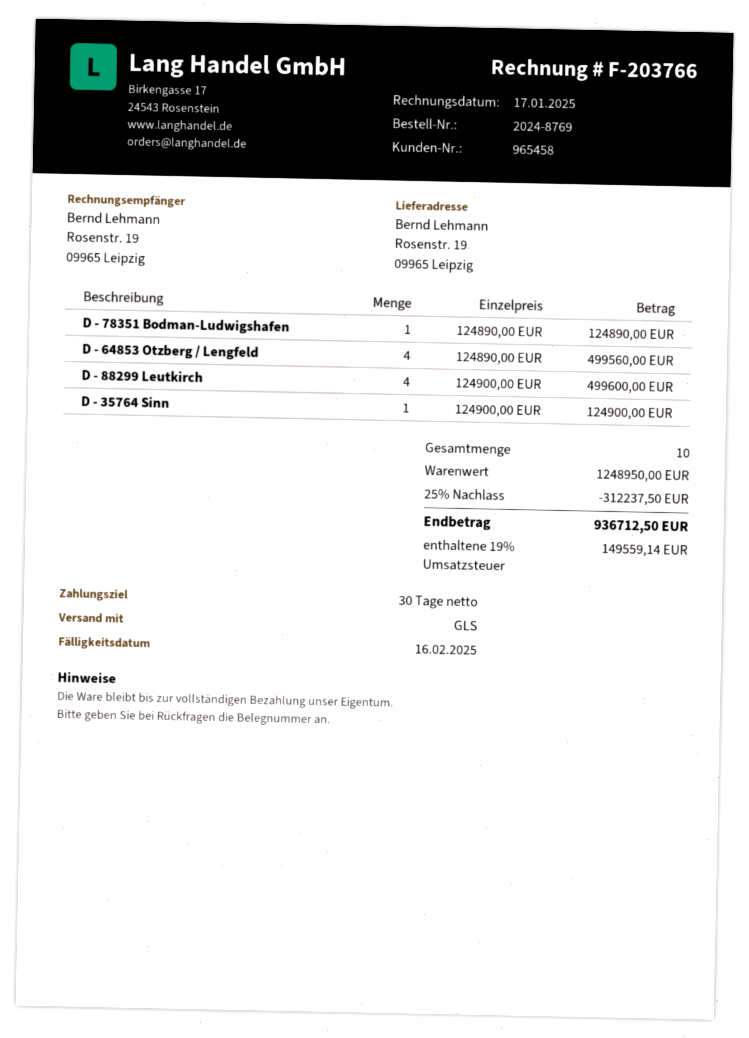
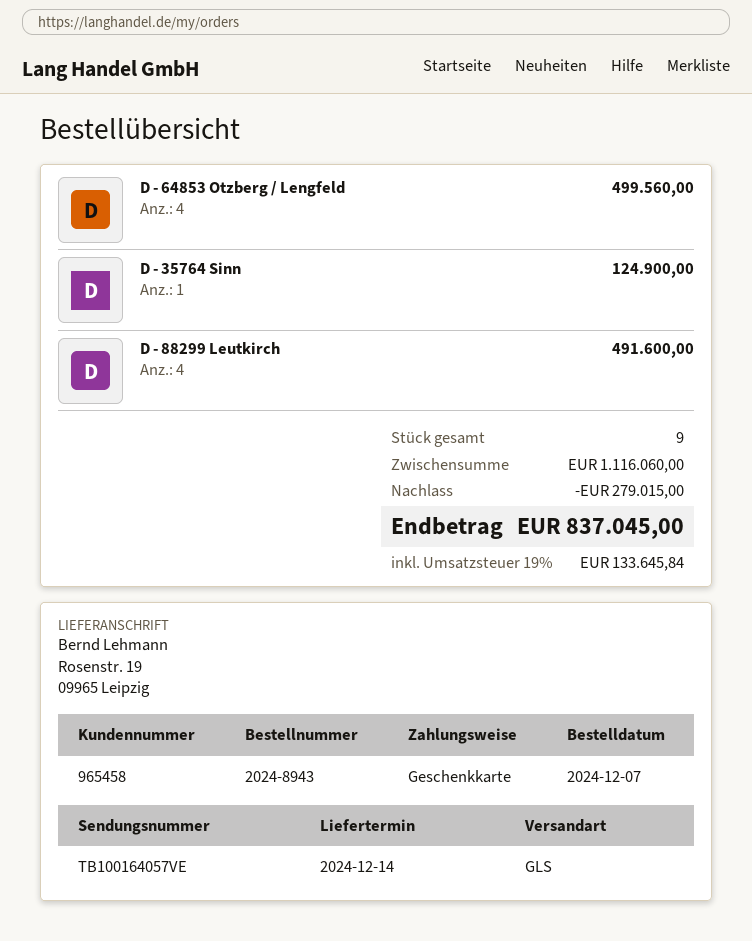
order number: 2024-8769 -> 2024-8943
D - 78351 Bodman-Ludwigshafen: 1 for 124890.00 -> none
D - 88299 Leutkirch: 4 for 499600.00 -> 4 for 491600.00
total quantity: 10 -> 9
subtotal: 1248950.00 -> 1116060.00
discount: 312237.50 -> 279015.00
tax: 19% = 149559.14 -> 19% = 133645.84
total: 936712.50 -> 837045.00

